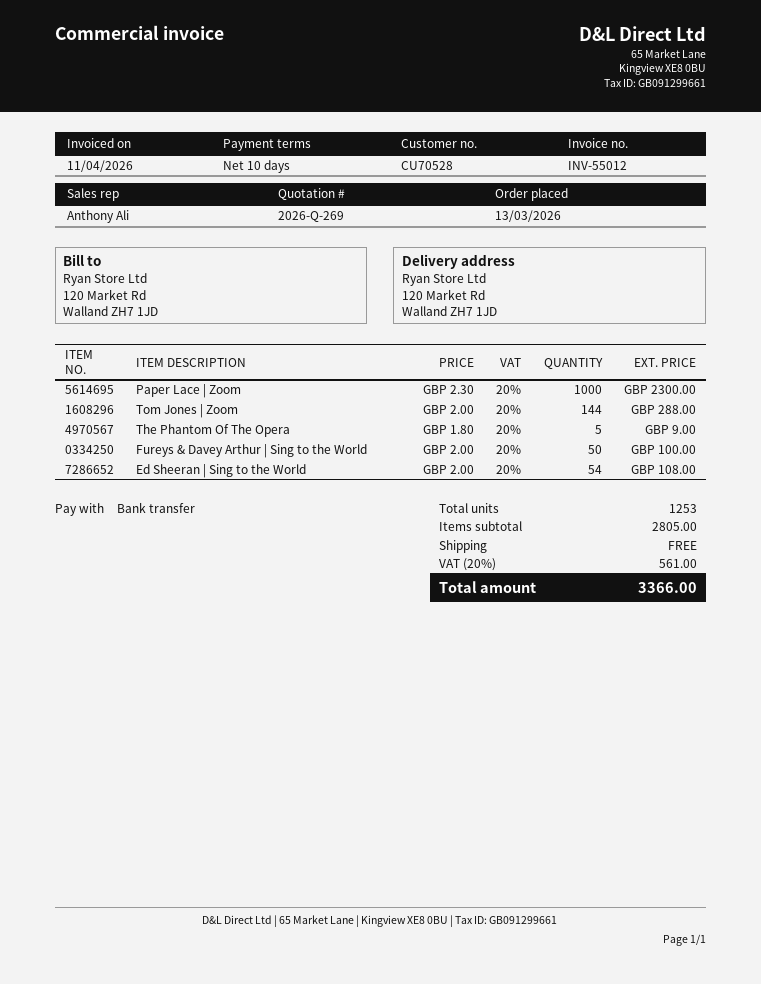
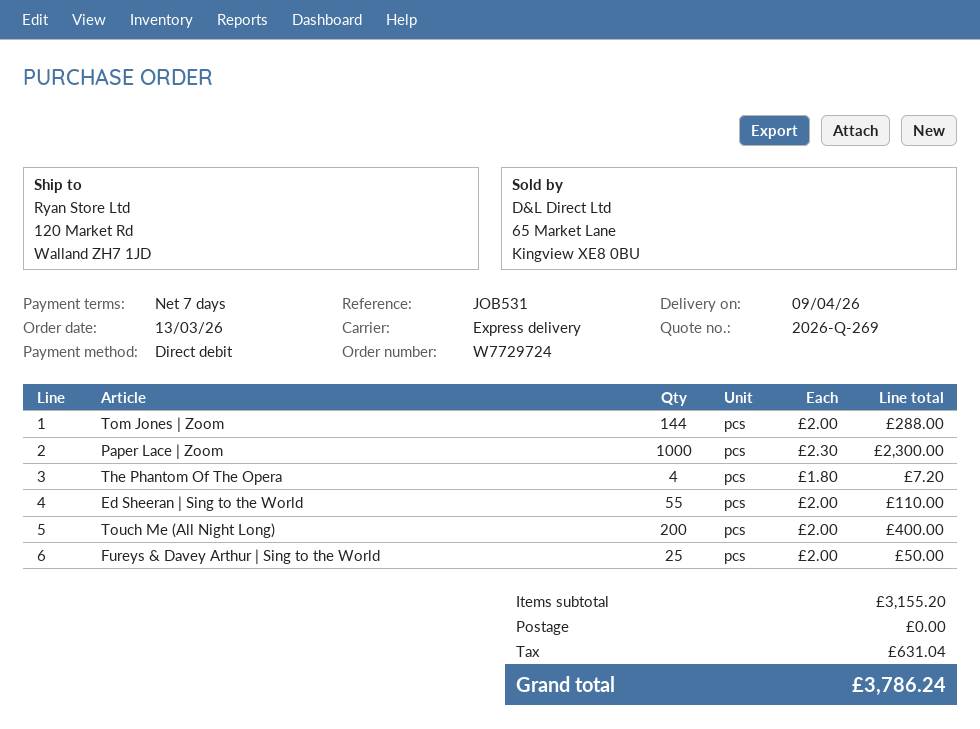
payment terms: 10 days -> 7 days
payment method: bank transfer -> direct debit
The Phantom Of The Opera: 5 x 1.80 = 9.00 -> 4 x 1.80 = 7.20
Fureys & Davey Arthur | Sing to the World: 50 x 2.00 = 100.00 -> 25 x 2.00 = 50.00
Ed Sheeran | Sing to the World: 54 x 2.00 = 108.00 -> 55 x 2.00 = 110.00
Touch Me (All Night Long): none -> 200 x 2.00 = 400.00
subtotal: 2805.00 -> 3155.20
tax: 561.00 -> 631.04
total: 3366.00 -> 3786.24

